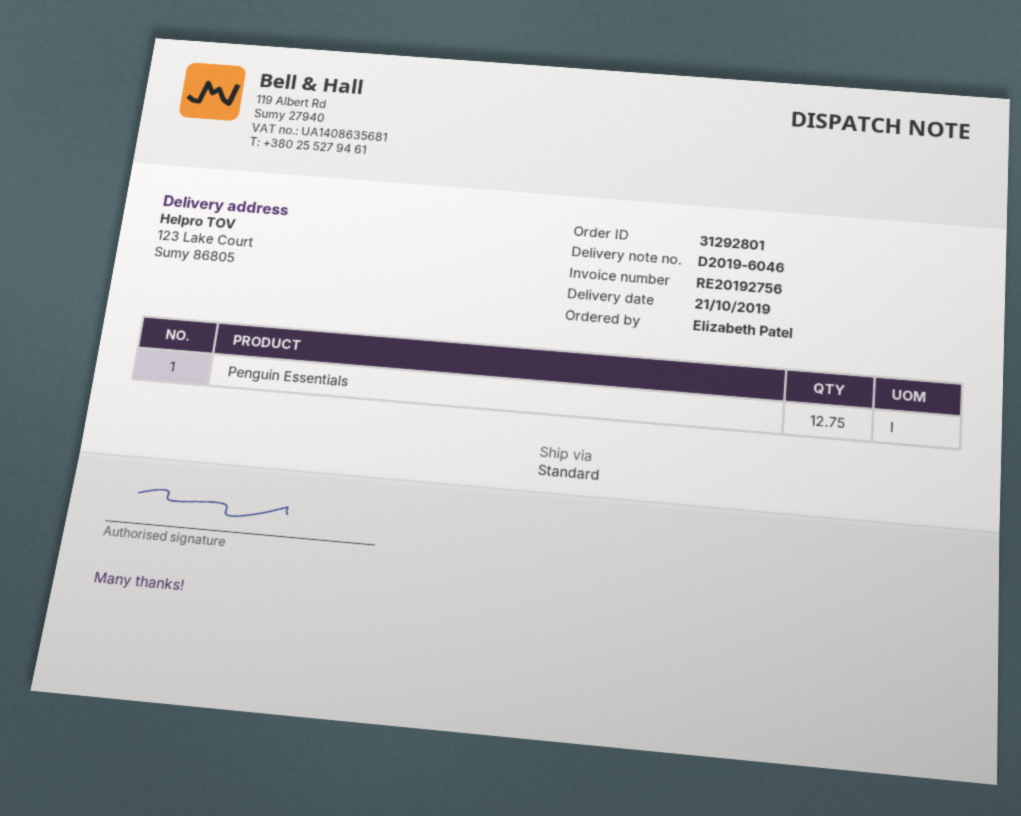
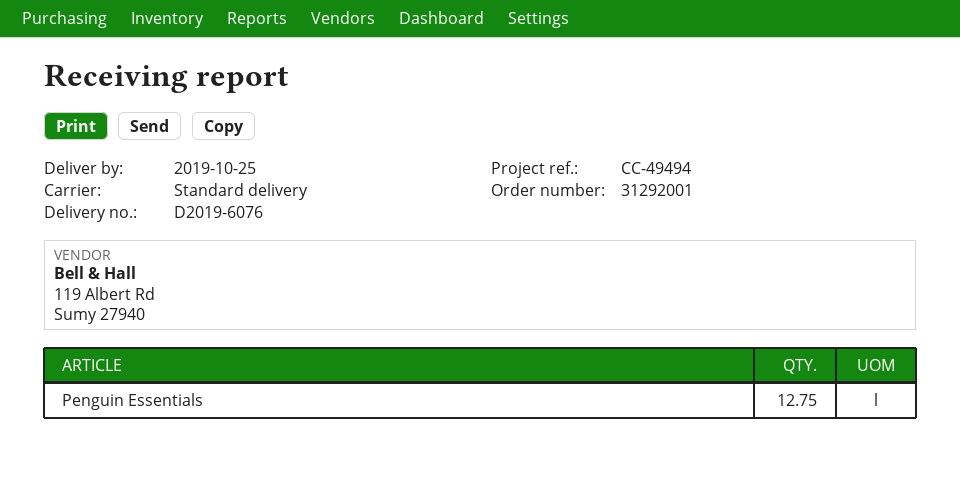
order number: 31292801 -> 31292001
delivery note number: D2019-6046 -> D2019-6076
delivery date: 2019-10-21 -> 2019-10-25

